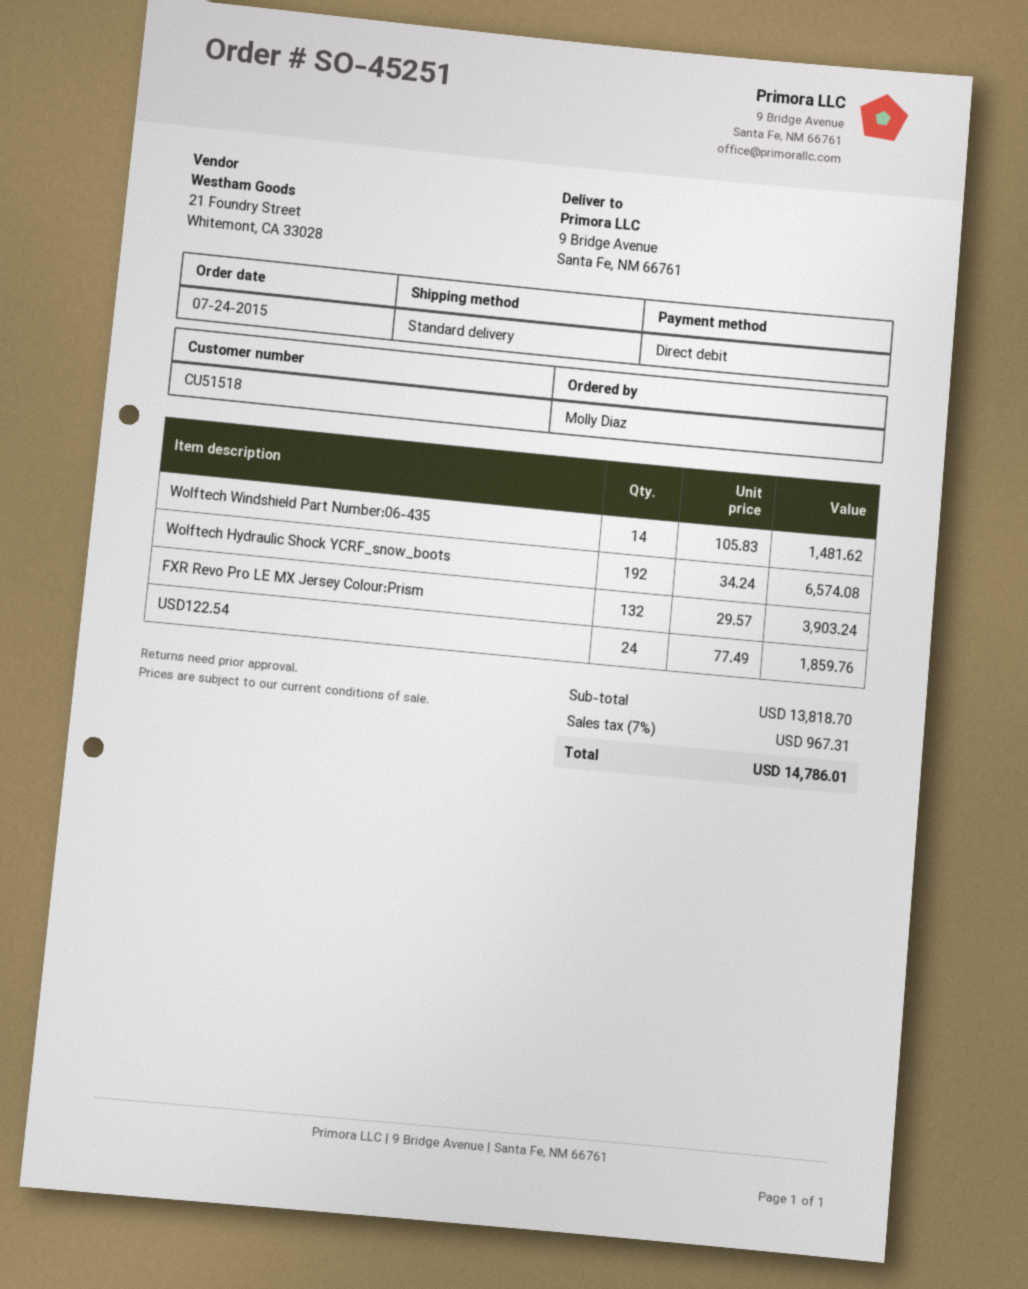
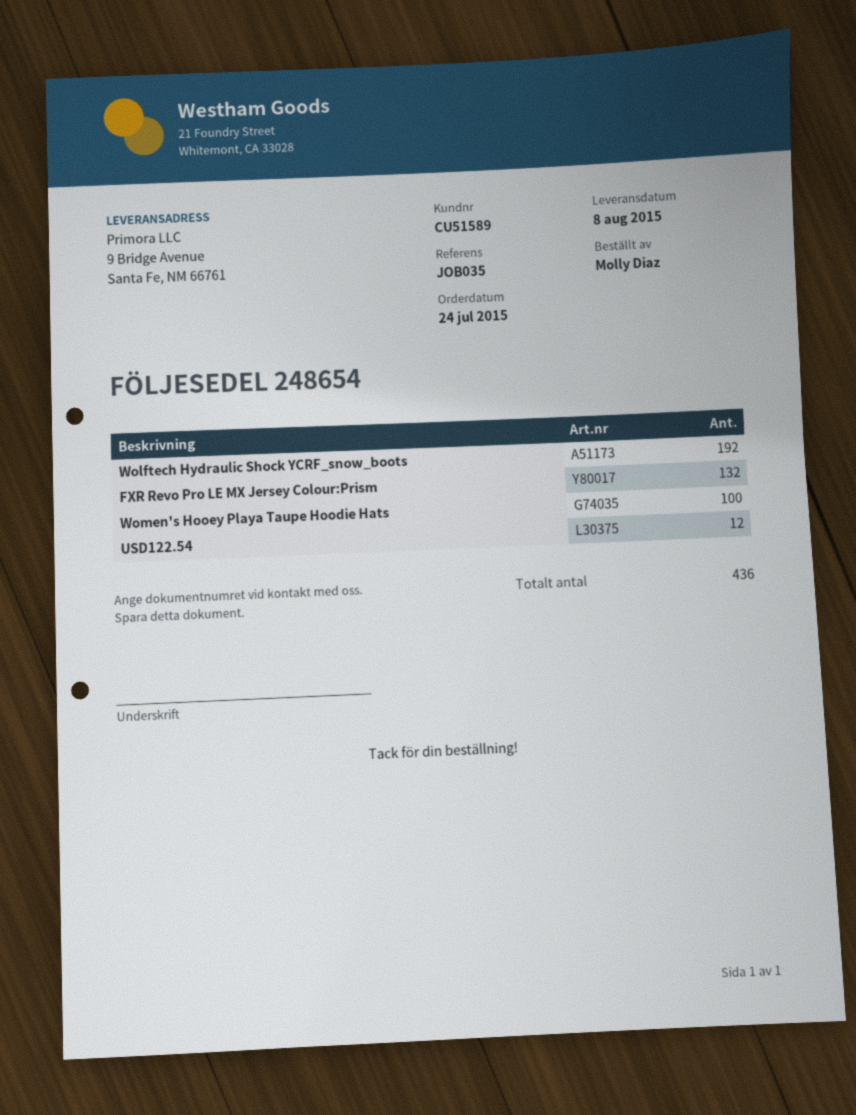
customer number: CU51518 -> CU51589
Wolftech Windshield Part Number:06-435: 14 -> none
USD122.54: 24 -> 12
Women's Hooey Playa Taupe Hoodie Hats: none -> 100

